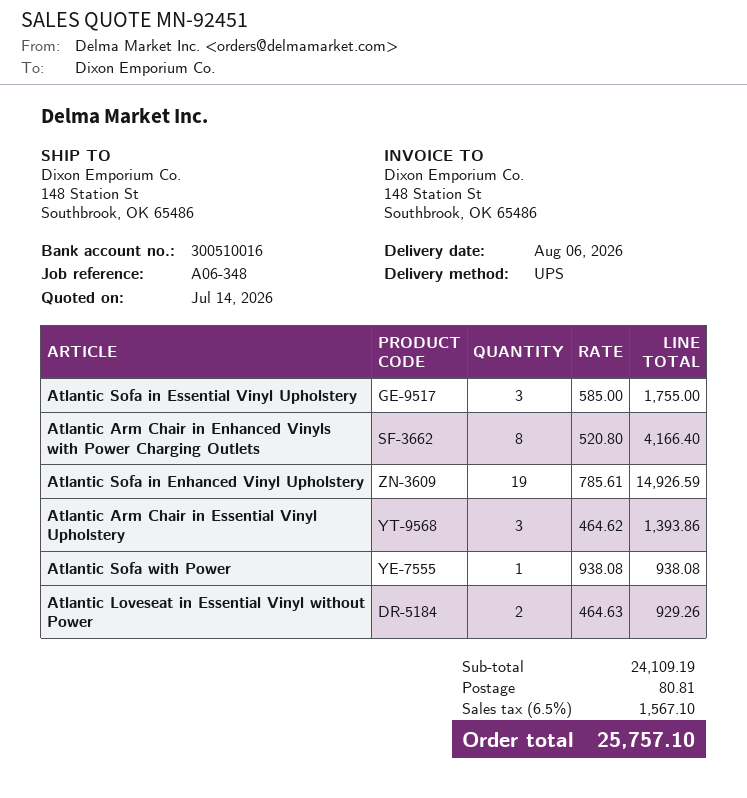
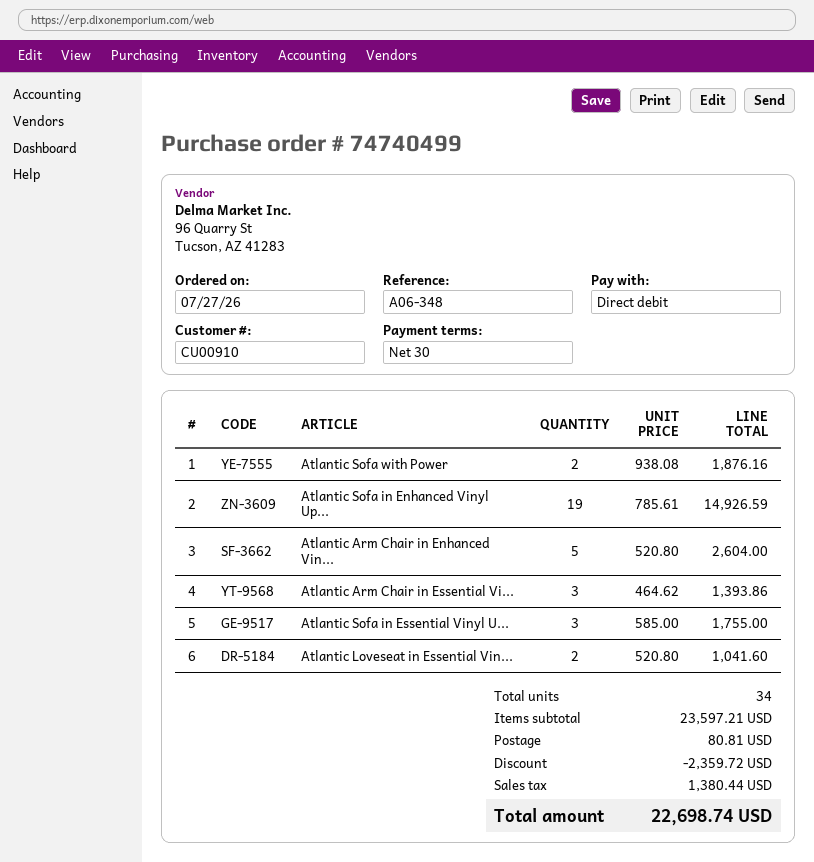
Atlantic Arm Chair in Enhanced Vinyls with Power Charging Outlets: 8 x 520.80 = 4166.40 -> 5 x 520.80 = 2604.00
Atlantic Sofa with Power: 1 x 938.08 = 938.08 -> 2 x 938.08 = 1876.16
Atlantic Loveseat in Essential Vinyl without Power: 2 x 464.63 = 929.26 -> 2 x 520.80 = 1041.60
subtotal: 24109.19 -> 23597.21
discount: none -> 2359.72
tax: 1567.10 -> 1380.44
total: 25757.10 -> 22698.74

